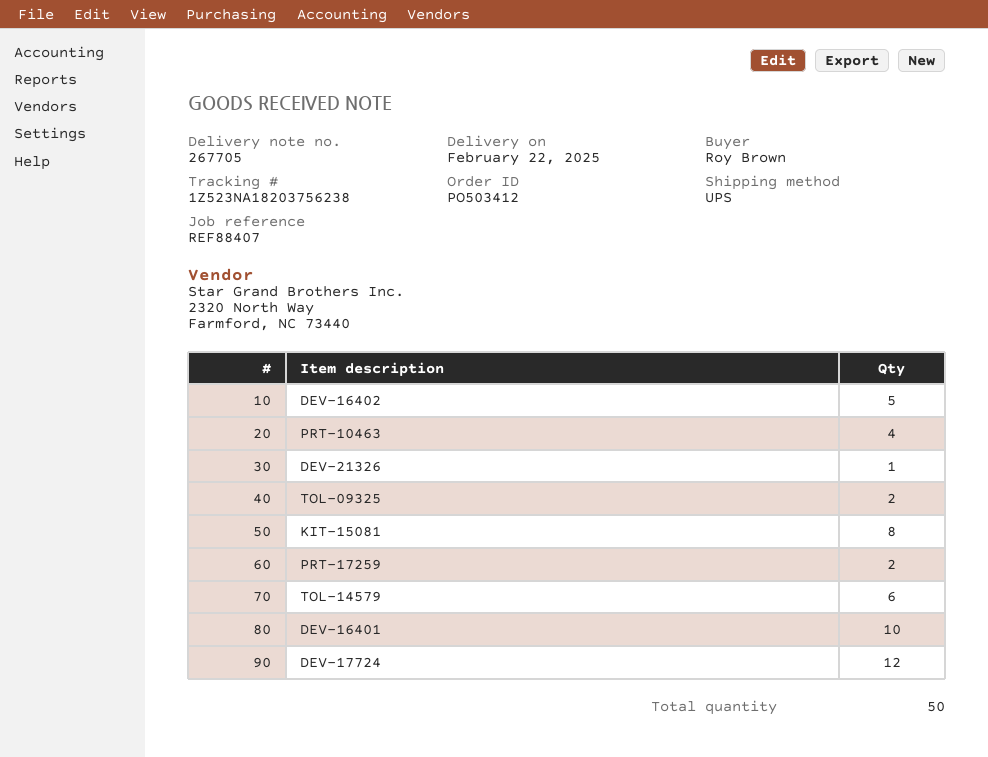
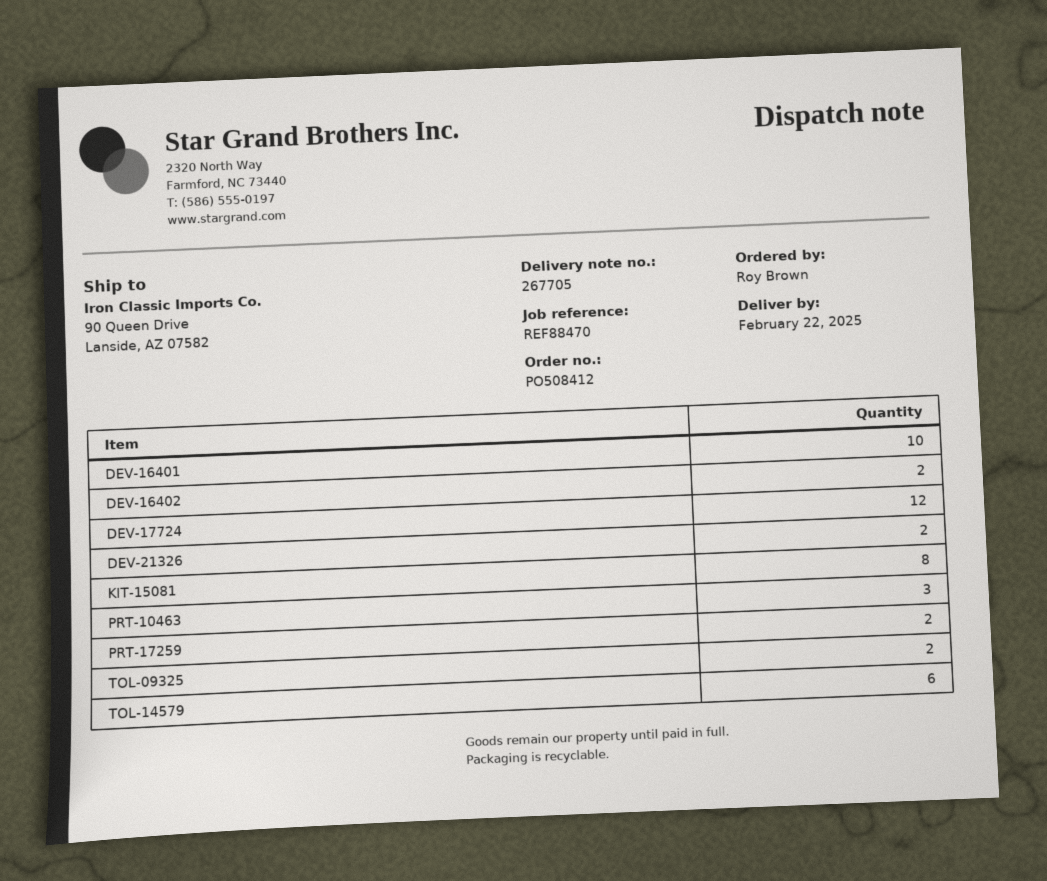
order number: PO503412 -> PO508412
reference: REF88407 -> REF88470
DEV-16402: 5 -> 2
PRT-10463: 4 -> 3
DEV-21326: 1 -> 2

